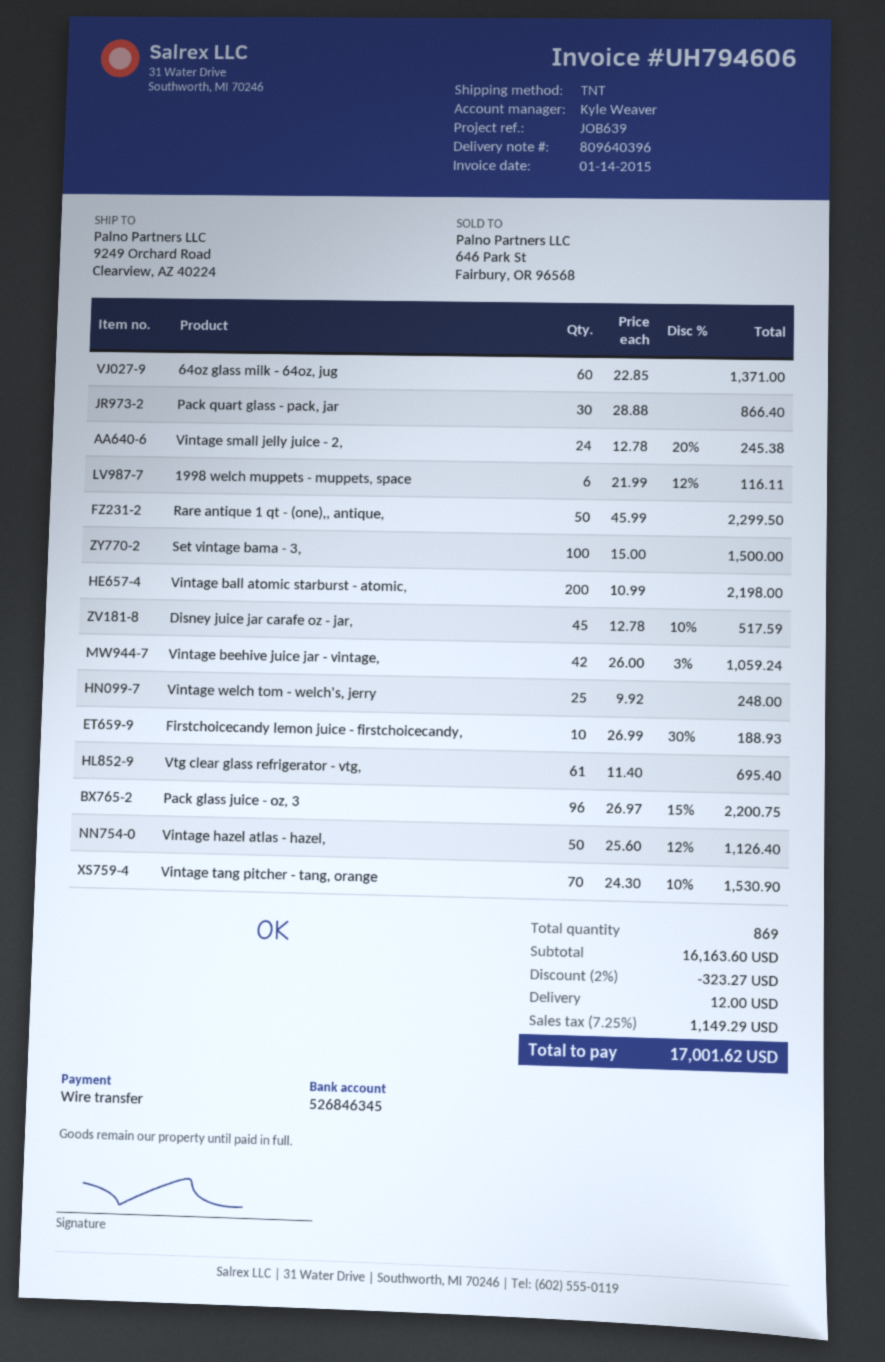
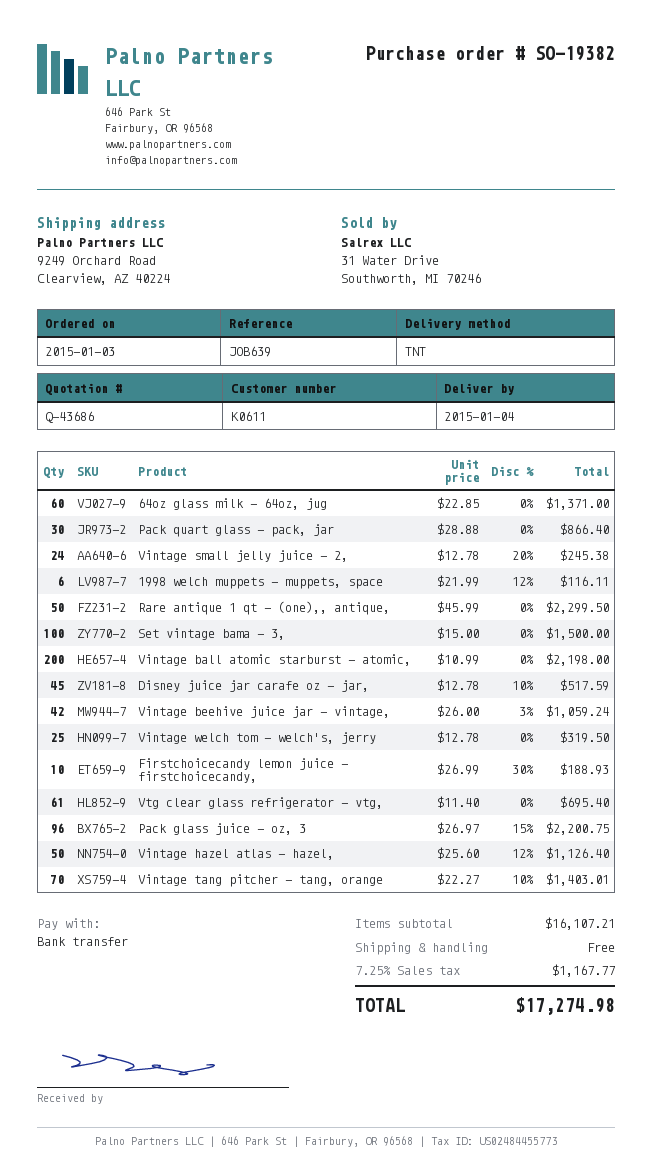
Vintage welch tom - welch's, jerry: 25 x 9.92 = 248.00 -> 25 x 12.78 = 319.50
Vintage tang pitcher - tang, orange: 70 x 24.30 - 10% = 1530.90 -> 70 x 22.27 - 10% = 1403.01
subtotal: 16163.60 -> 16107.21
discount: 2% = 323.27 -> none
shipping: 12.00 -> 0.00
tax: 7.25% = 1149.29 -> 7.25% = 1167.77
total: 17001.62 -> 17274.98

